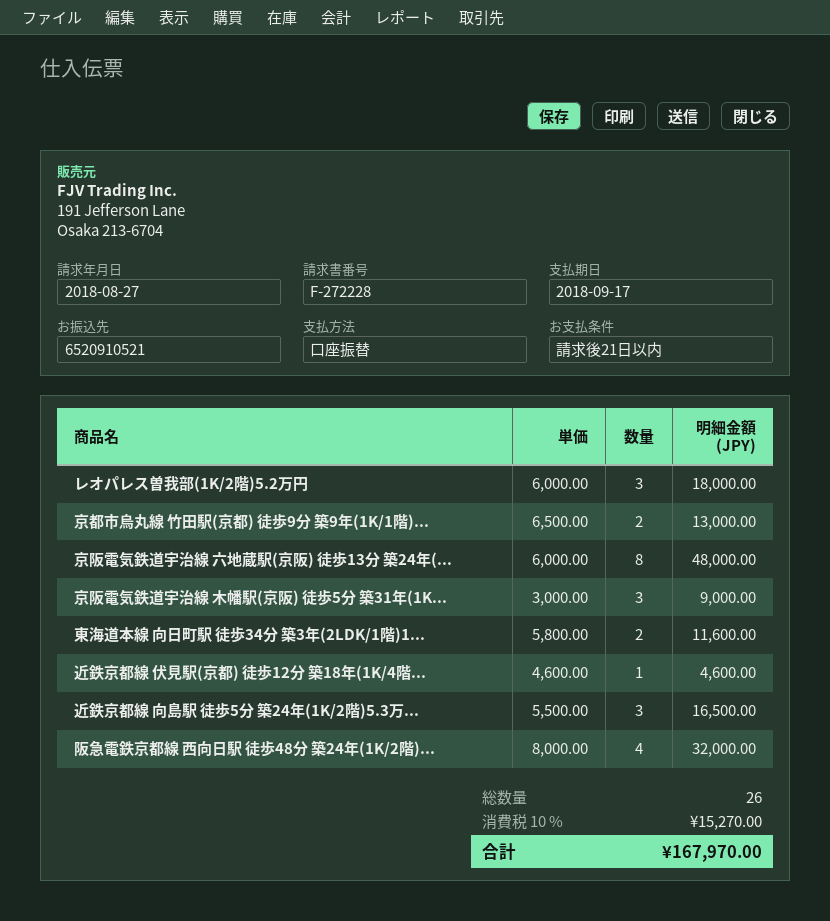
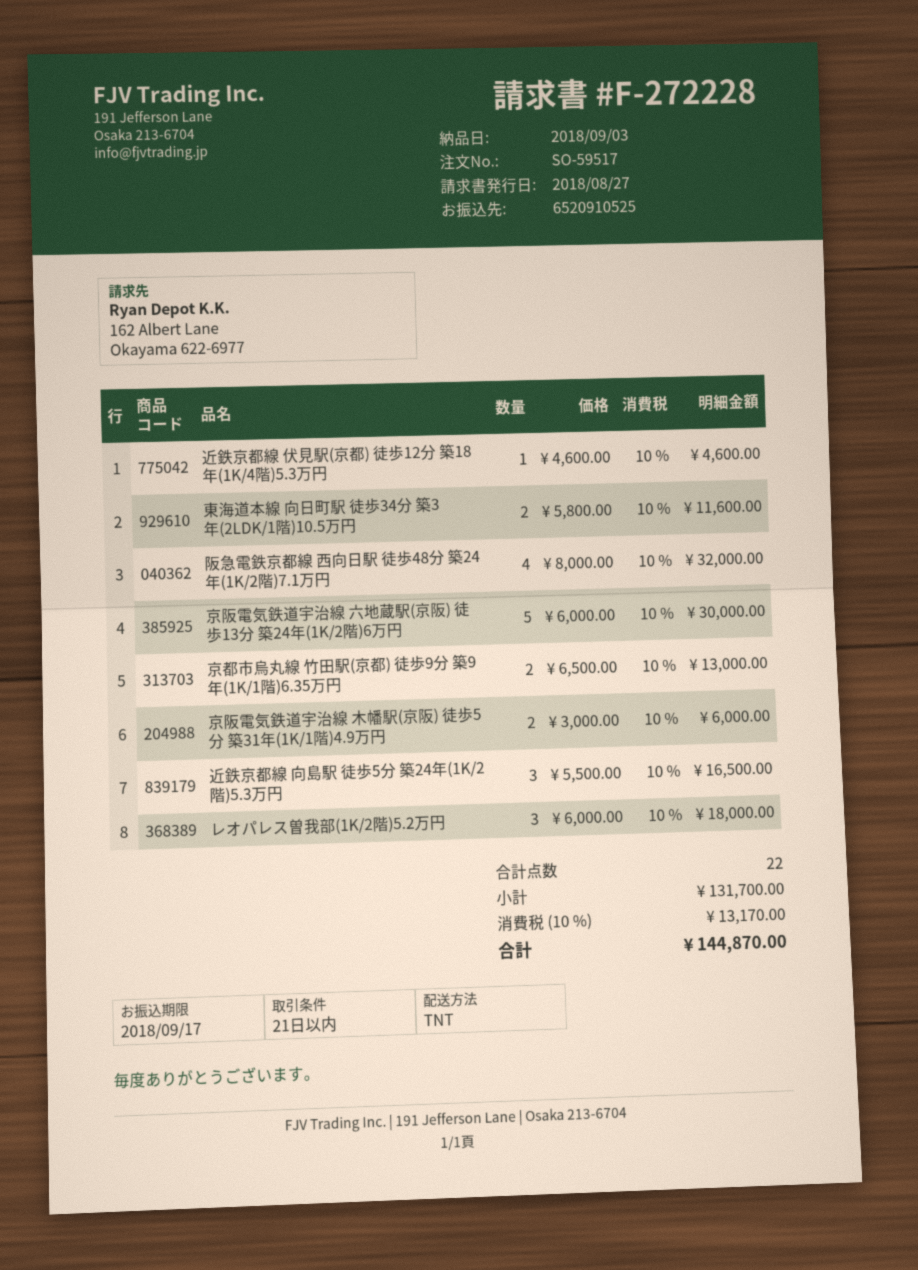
bank account: 6520910521 -> 6520910525
京阪電気鉄道宇治線 六地蔵駅(京阪) 徒歩13分 築24年(...: 8 x 6000.00 = 48000.00 -> 5 x 6000.00 = 30000.00
京阪電気鉄道宇治線 木幡駅(京阪) 徒歩5分 築31年(1K...: 3 x 3000.00 = 9000.00 -> 2 x 3000.00 = 6000.00
total quantity: 26 -> 22
tax: 10% = 15270.00 -> 10% = 13170.00
total: 167970.00 -> 144870.00

